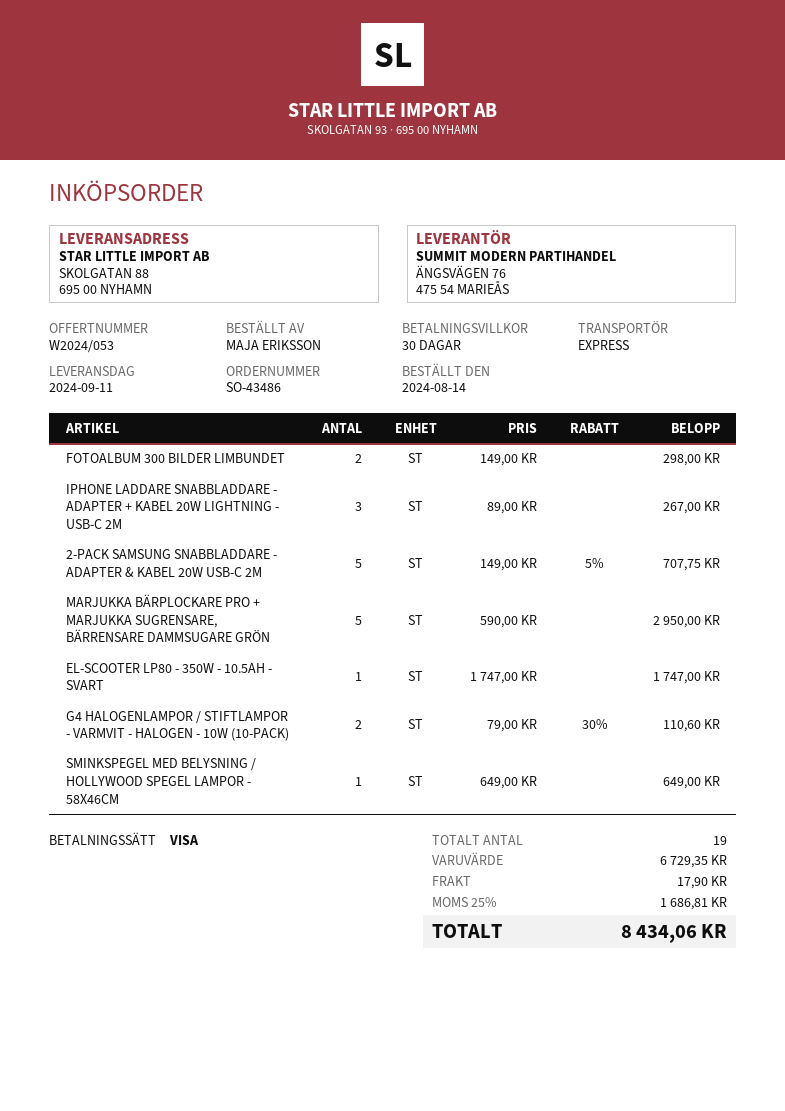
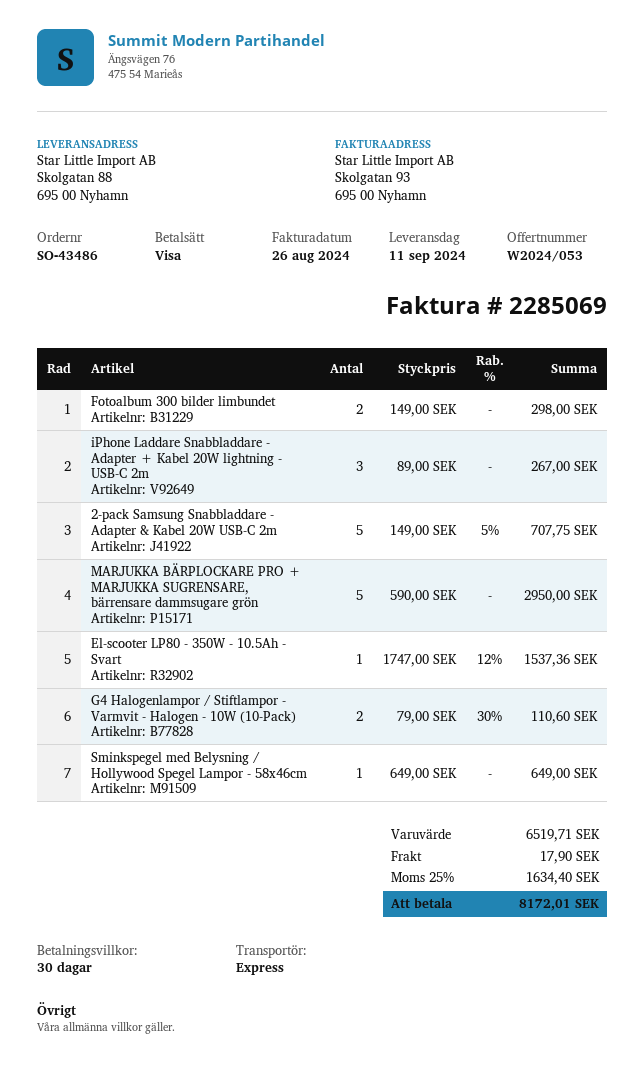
EL-SCOOTER LP80 - 350W - 10.5AH - SVART: 1 x 1747.00 = 1747.00 -> 1 x 1747.00 - 12% = 1537.36
subtotal: 6729.35 -> 6519.71
tax: 25% = 1686.81 -> 25% = 1634.40
total: 8434.06 -> 8172.01

